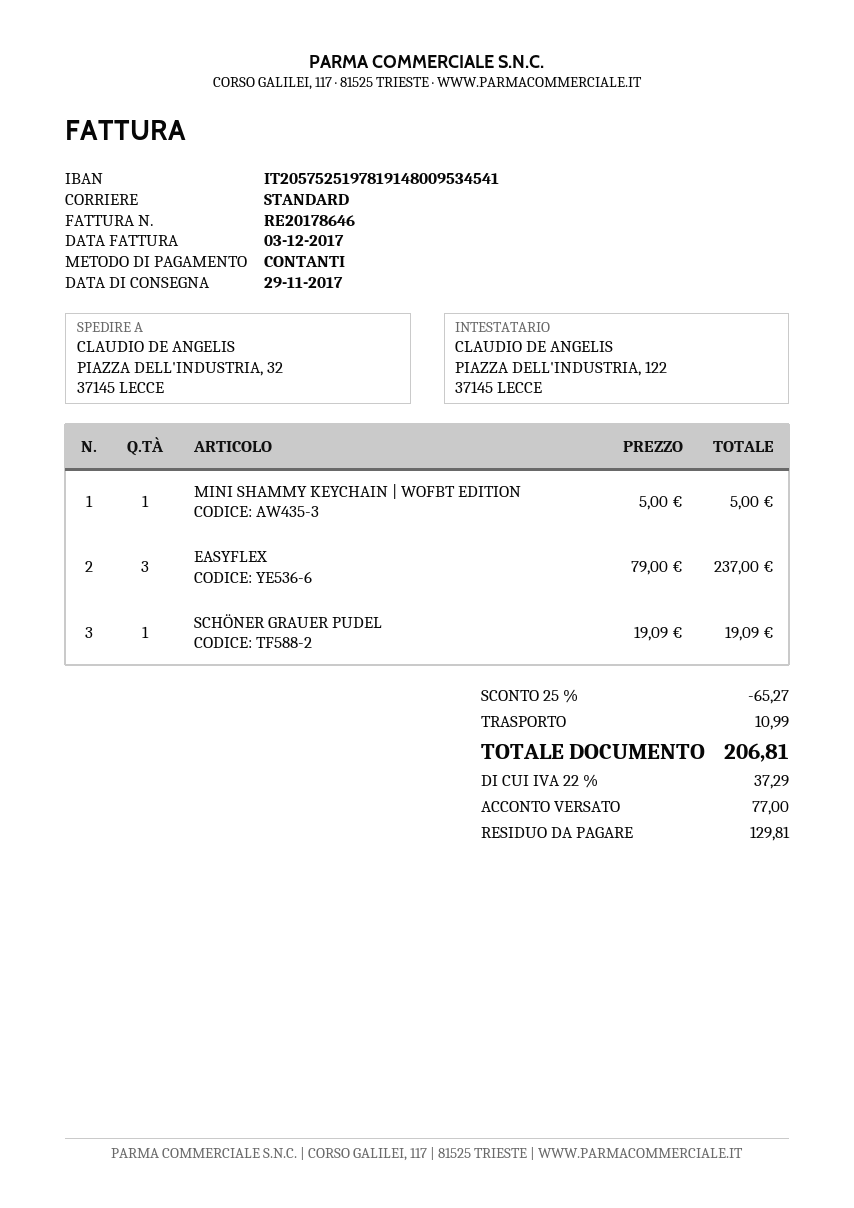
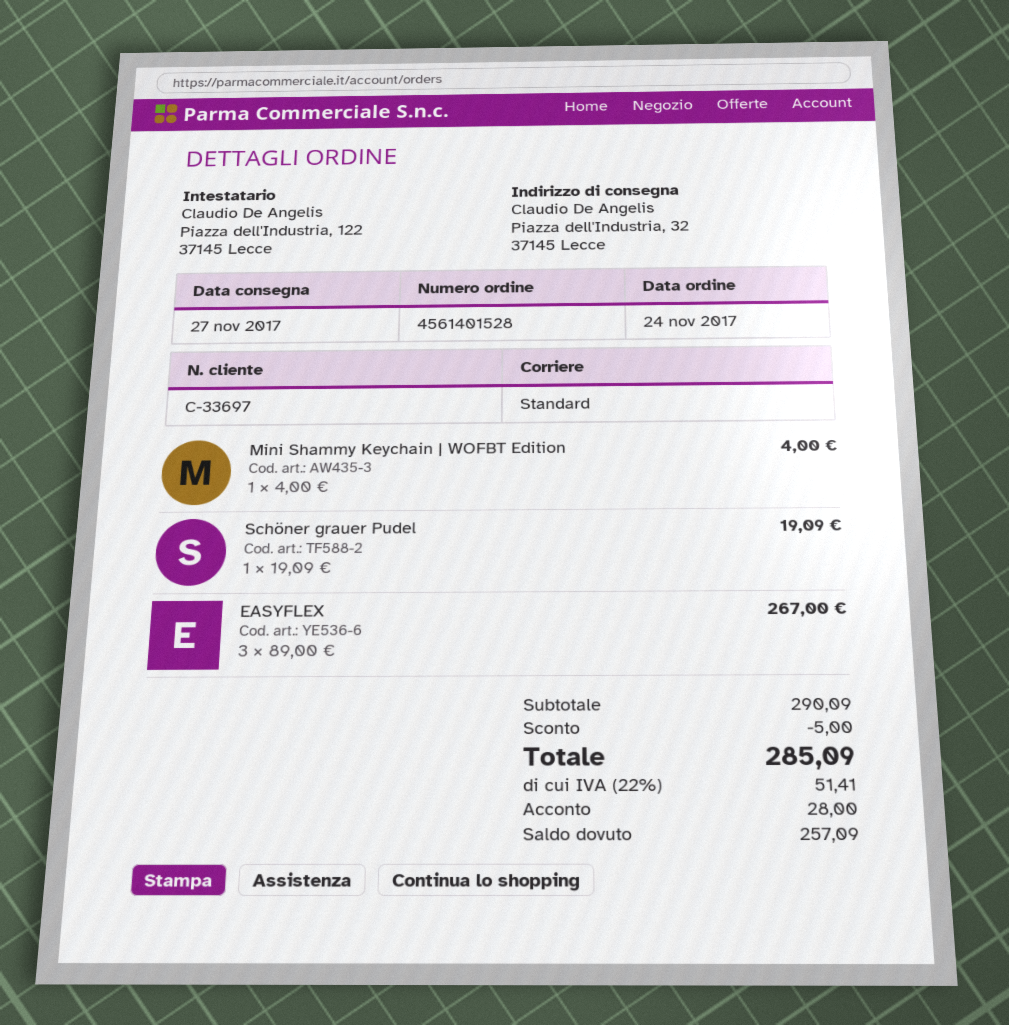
delivery date: 2017-11-29 -> 2017-11-27
MINI SHAMMY KEYCHAIN | WOFBT EDITION: 1 x 5.00 = 5.00 -> 1 x 4.00 = 4.00
EASYFLEX: 3 x 79.00 = 237.00 -> 3 x 89.00 = 267.00
discount: 65.27 -> 5.00
shipping: 10.99 -> none
tax: 22% = 37.29 -> 22% = 51.41
total: 206.81 -> 285.09
deposit: 77.00 -> 28.00
balance: 129.81 -> 257.09

